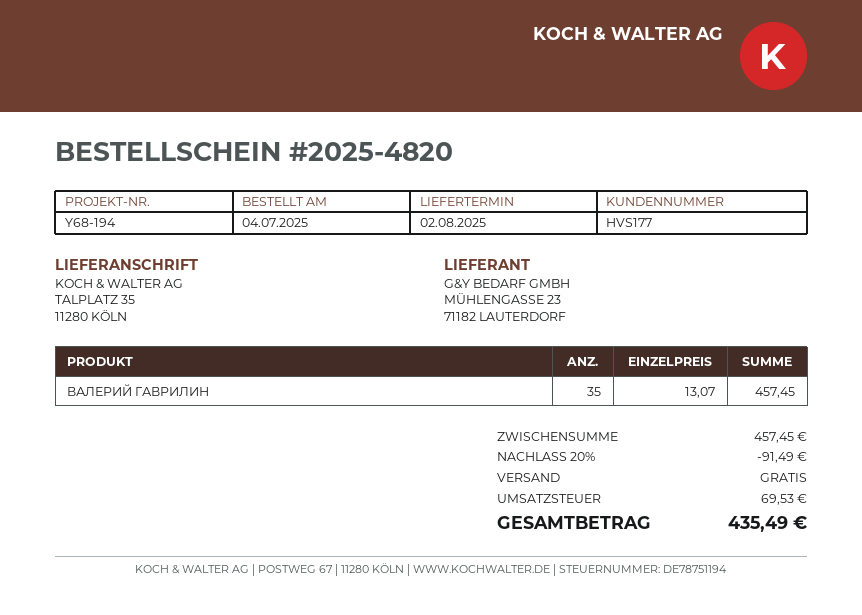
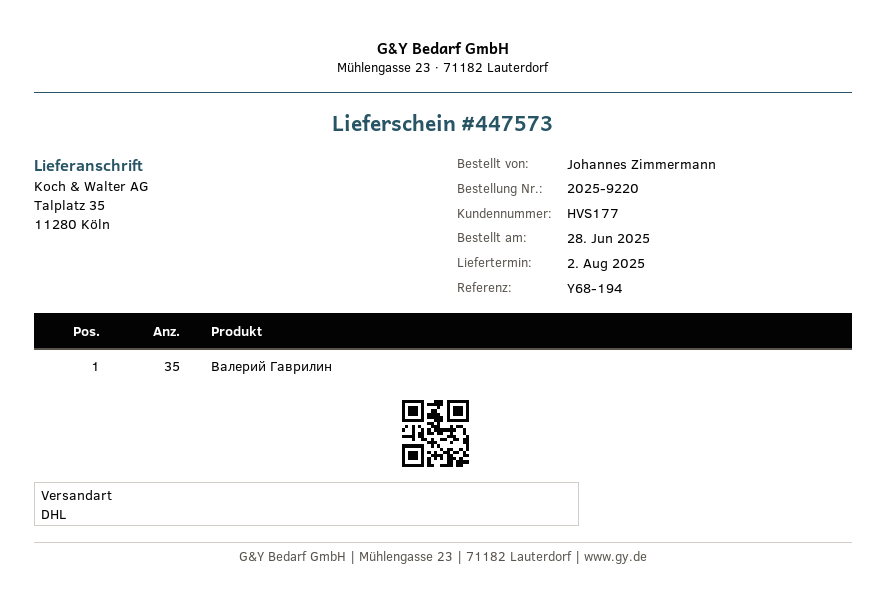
order number: 2025-4820 -> 2025-9220
order date: 2025-07-04 -> 2025-06-28

